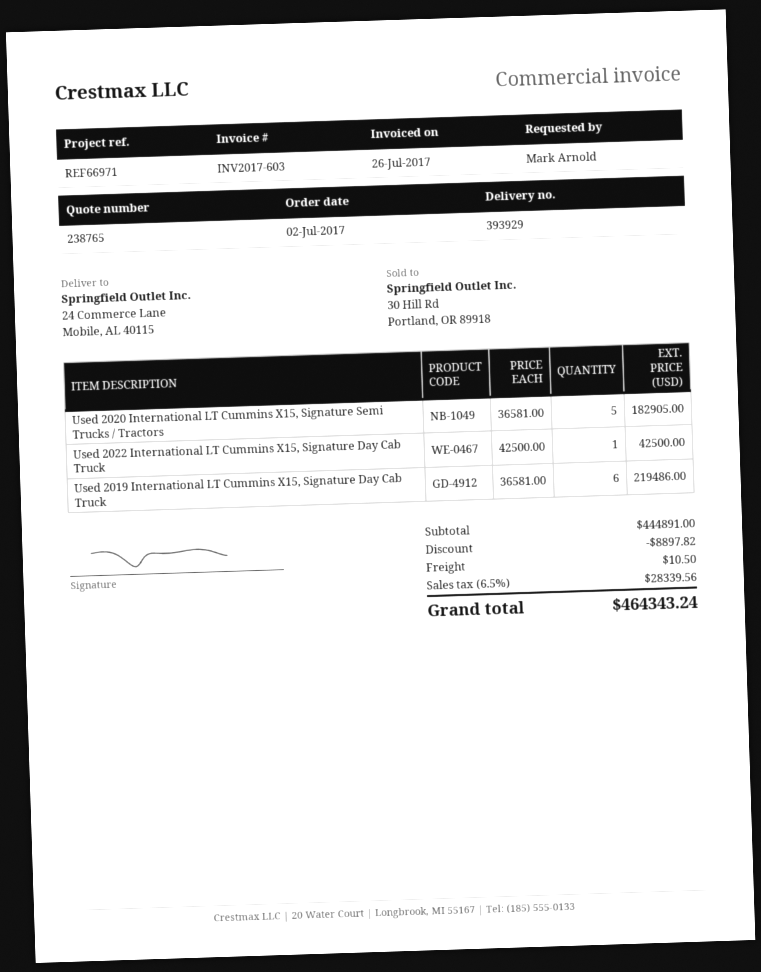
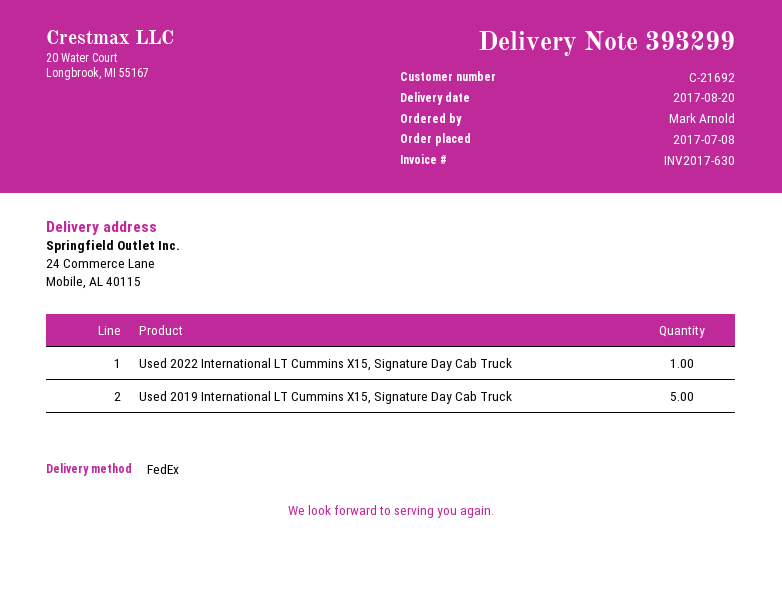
order date: 2017-07-02 -> 2017-07-08
delivery note number: 393929 -> 393299
invoice number: INV2017-603 -> INV2017-630
Used 2020 International LT Cummins X15, Signature Semi Trucks / Tractors: 5 -> none
Used 2019 International LT Cummins X15, Signature Day Cab Truck: 6 -> 5

